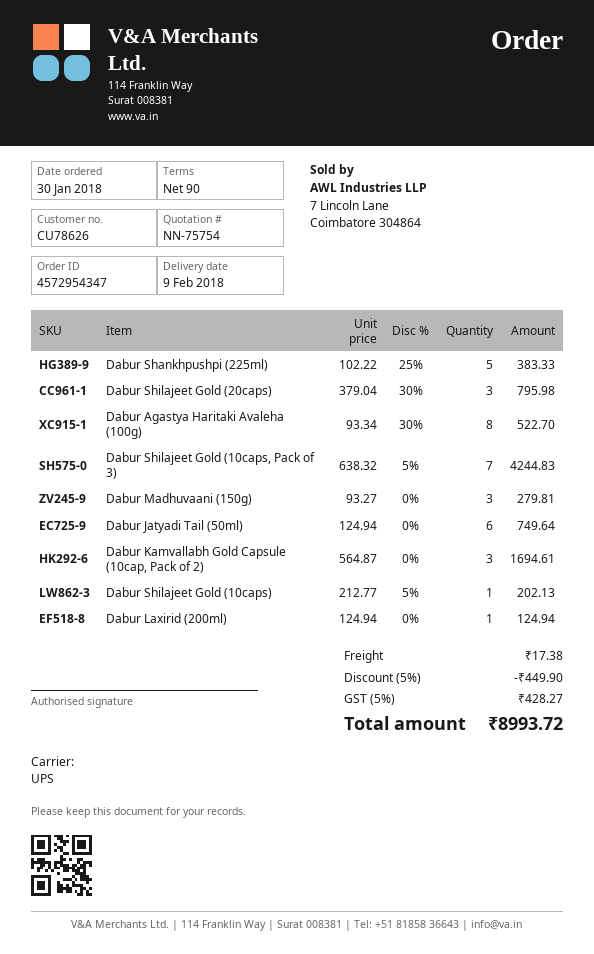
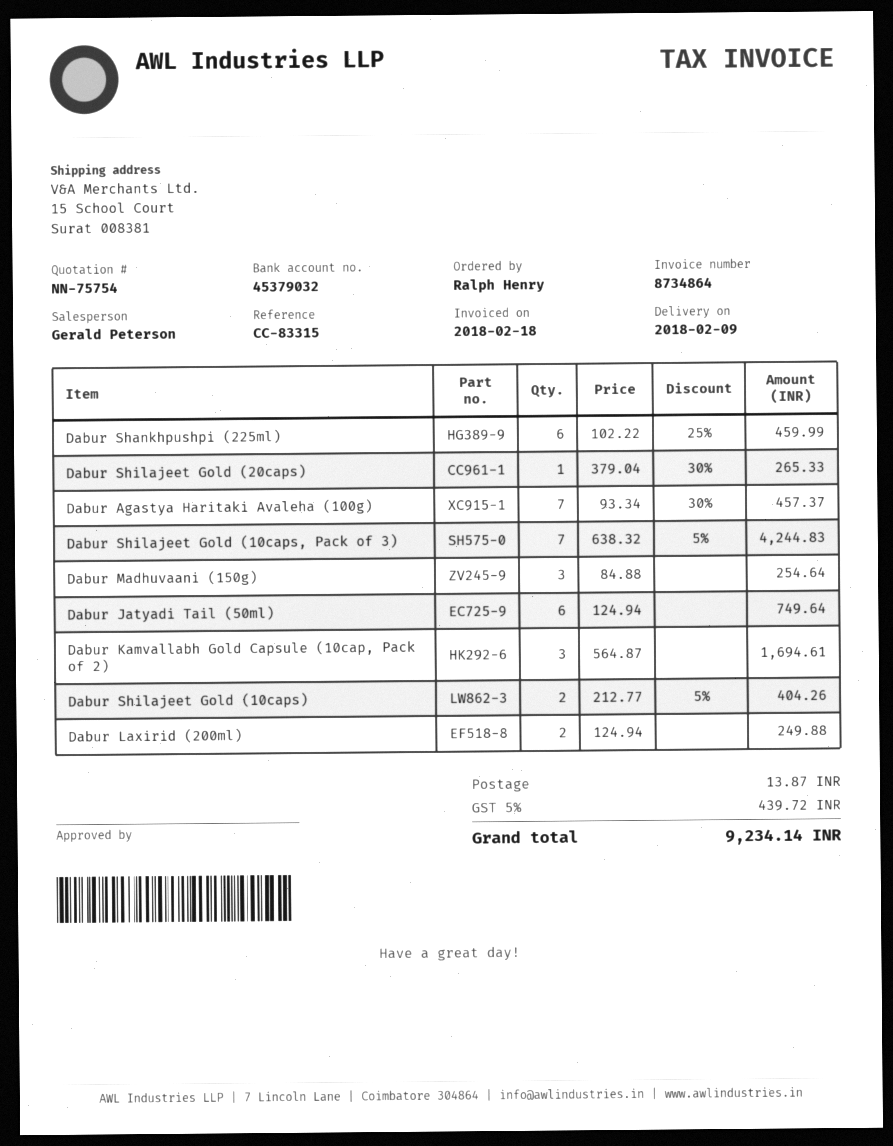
Dabur Shankhpushpi (225ml): 5 x 102.22 - 25% = 383.33 -> 6 x 102.22 - 25% = 459.99
Dabur Shilajeet Gold (20caps): 3 x 379.04 - 30% = 795.98 -> 1 x 379.04 - 30% = 265.33
Dabur Agastya Haritaki Avaleha (100g): 8 x 93.34 - 30% = 522.70 -> 7 x 93.34 - 30% = 457.37
Dabur Madhuvaani (150g): 3 x 93.27 = 279.81 -> 3 x 84.88 = 254.64
Dabur Shilajeet Gold (10caps): 1 x 212.77 - 5% = 202.13 -> 2 x 212.77 - 5% = 404.26
Dabur Laxirid (200ml): 1 x 124.94 = 124.94 -> 2 x 124.94 = 249.88
discount: 5% = 449.90 -> none
shipping: 17.38 -> 13.87
tax: 5% = 428.27 -> 5% = 439.72
total: 8993.72 -> 9234.14

